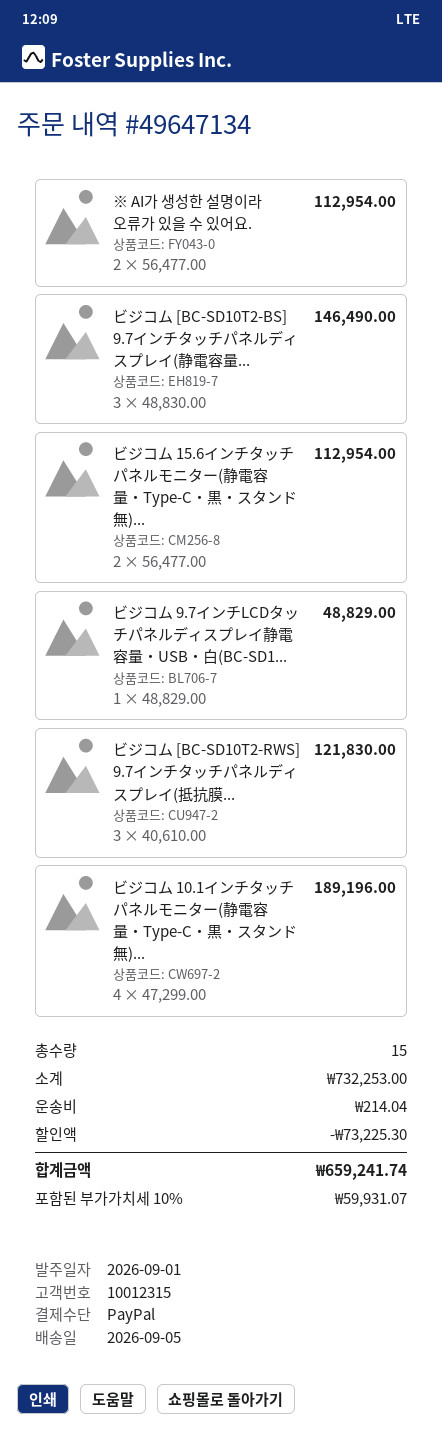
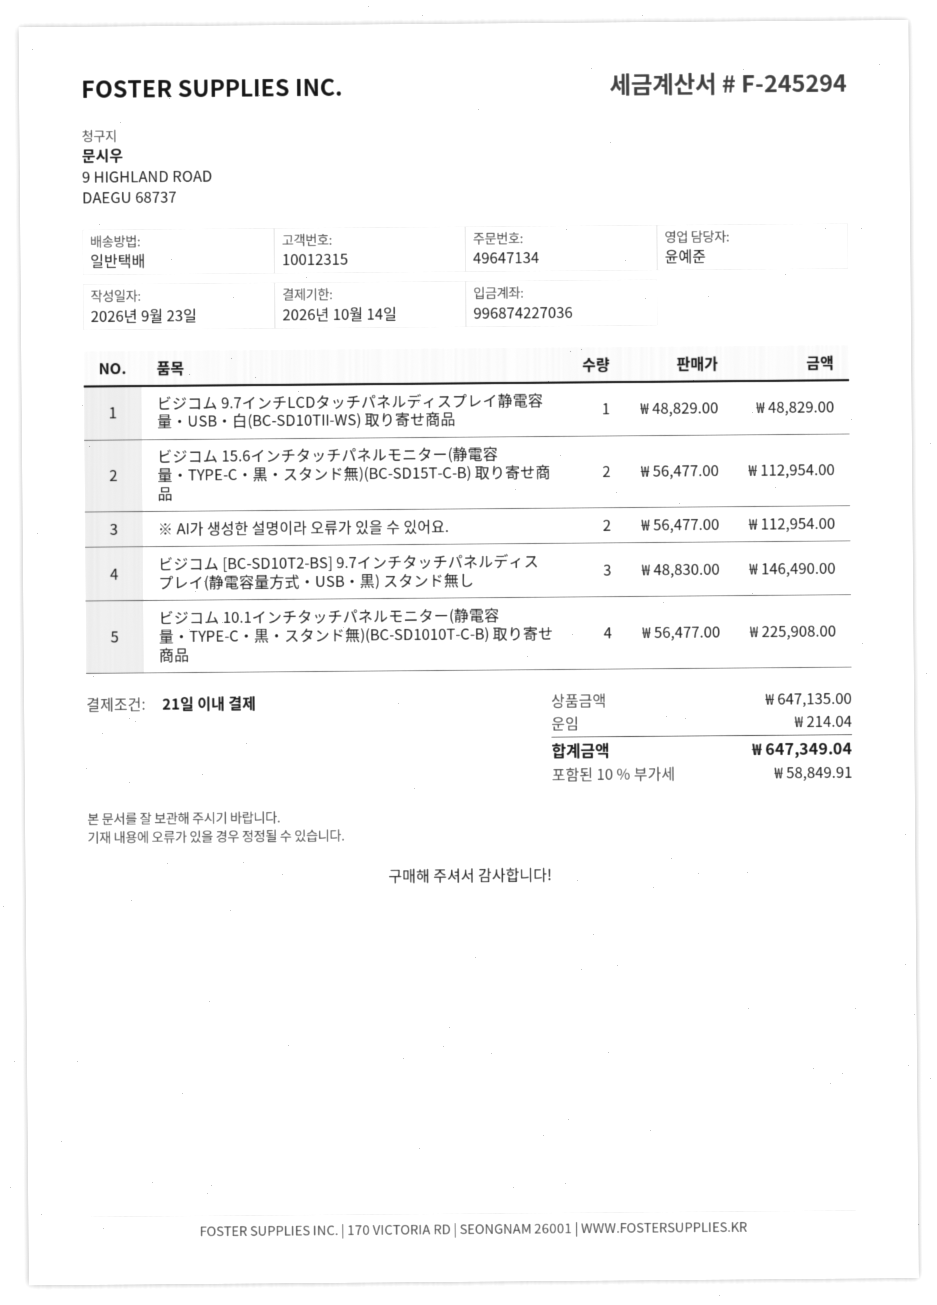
ビジコム [BC-SD10T2-RWS] 9.7インチタッチパネルディスプレイ(抵抗膜...: 3 x 40610.00 = 121830.00 -> none
ビジコム 10.1インチタッチパネルモニター(静電容量・Type-C・黒・スタンド無)...: 4 x 47299.00 = 189196.00 -> 4 x 56477.00 = 225908.00
subtotal: 732253.00 -> 647135.00
discount: 73225.30 -> none
tax: 10% = 59931.07 -> 10% = 58849.91
total: 659241.74 -> 647349.04

